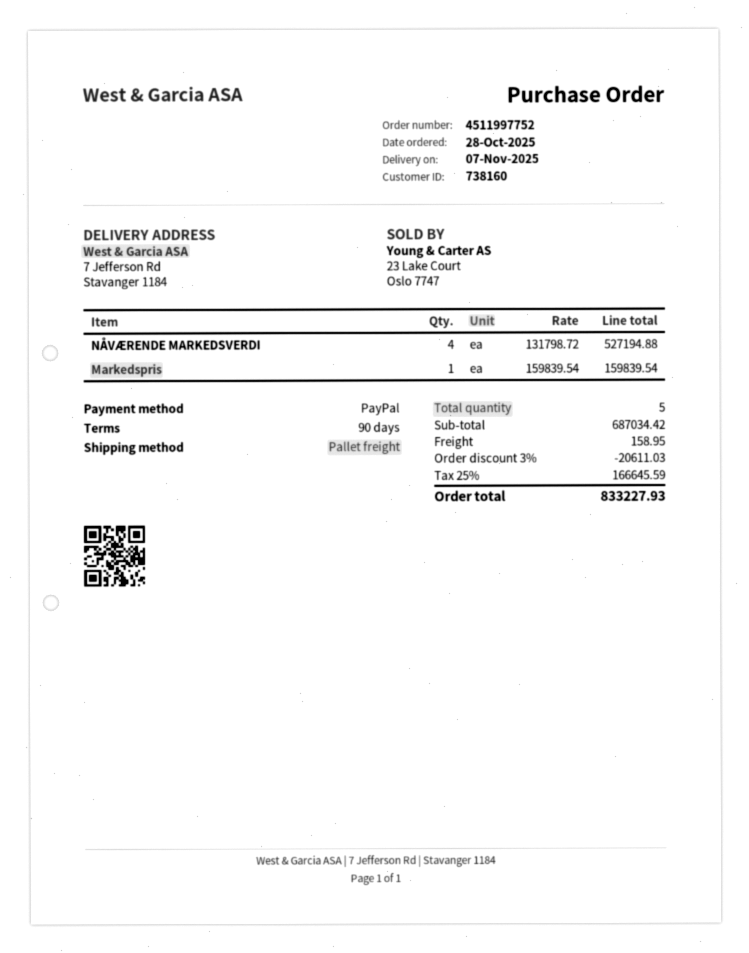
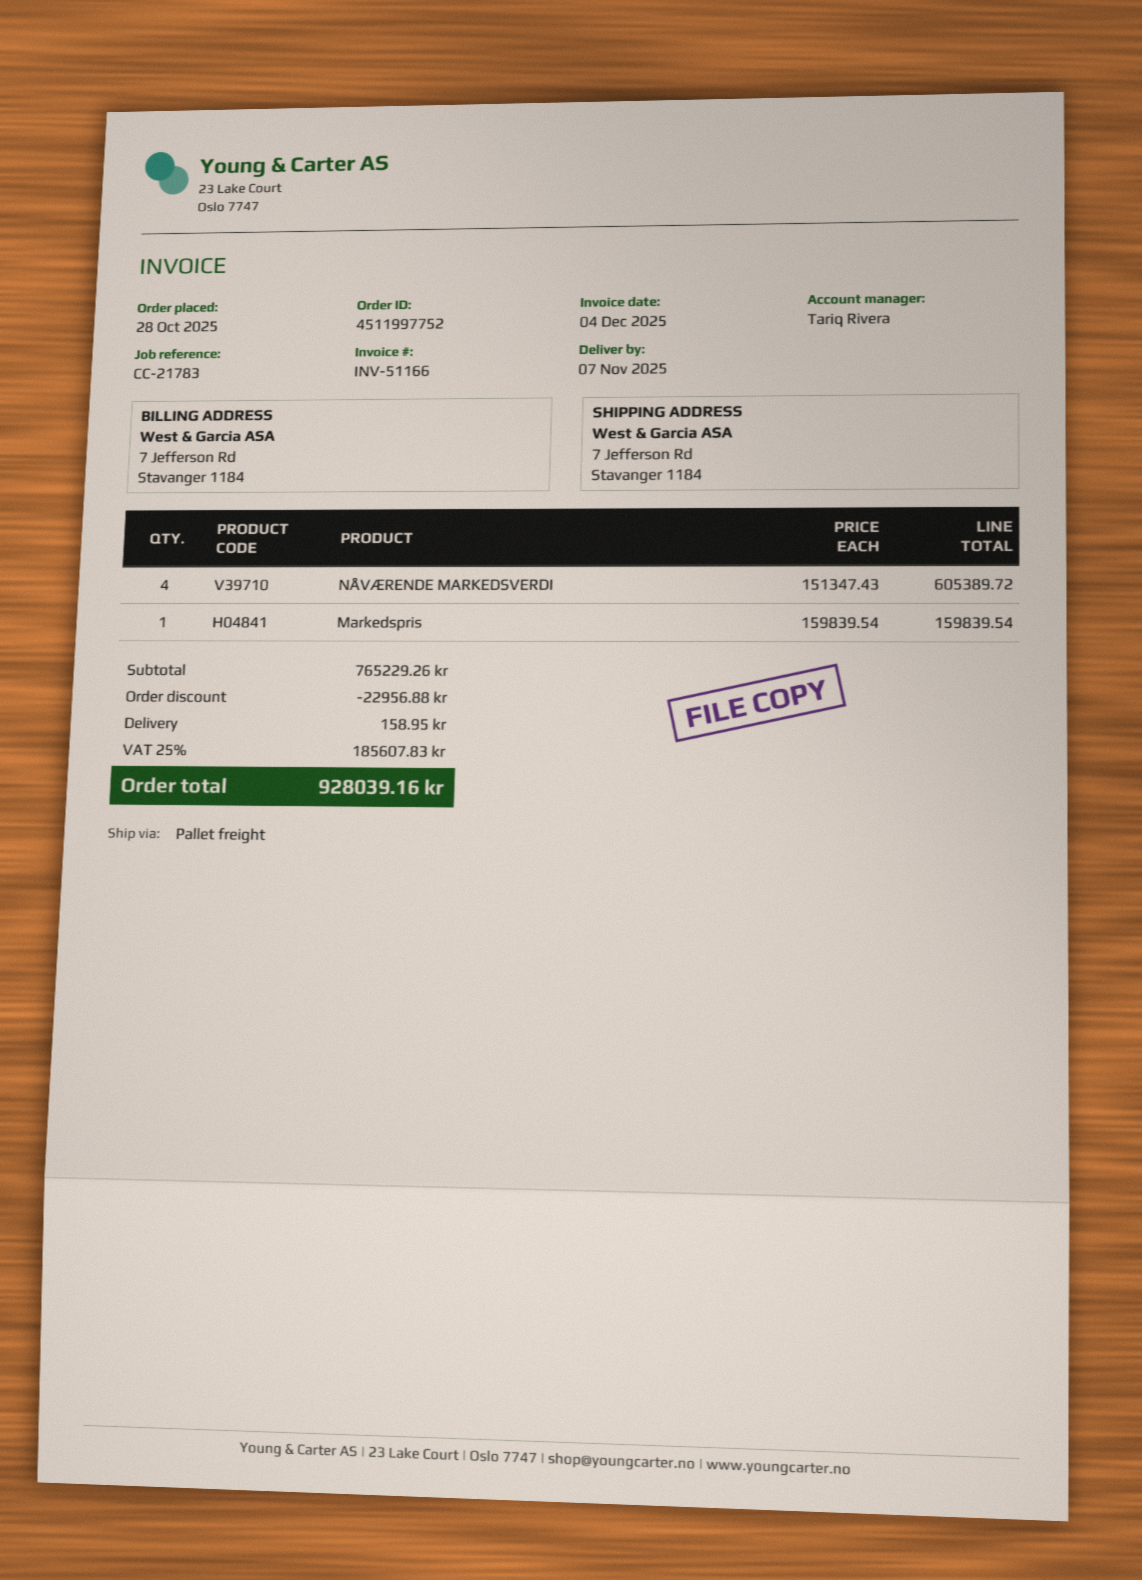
NÅVÆRENDE MARKEDSVERDI: 4 x 131798.72 = 527194.88 -> 4 x 151347.43 = 605389.72
subtotal: 687034.42 -> 765229.26
discount: 20611.03 -> 22956.88
tax: 25% = 166645.59 -> 25% = 185607.83
total: 833227.93 -> 928039.16

